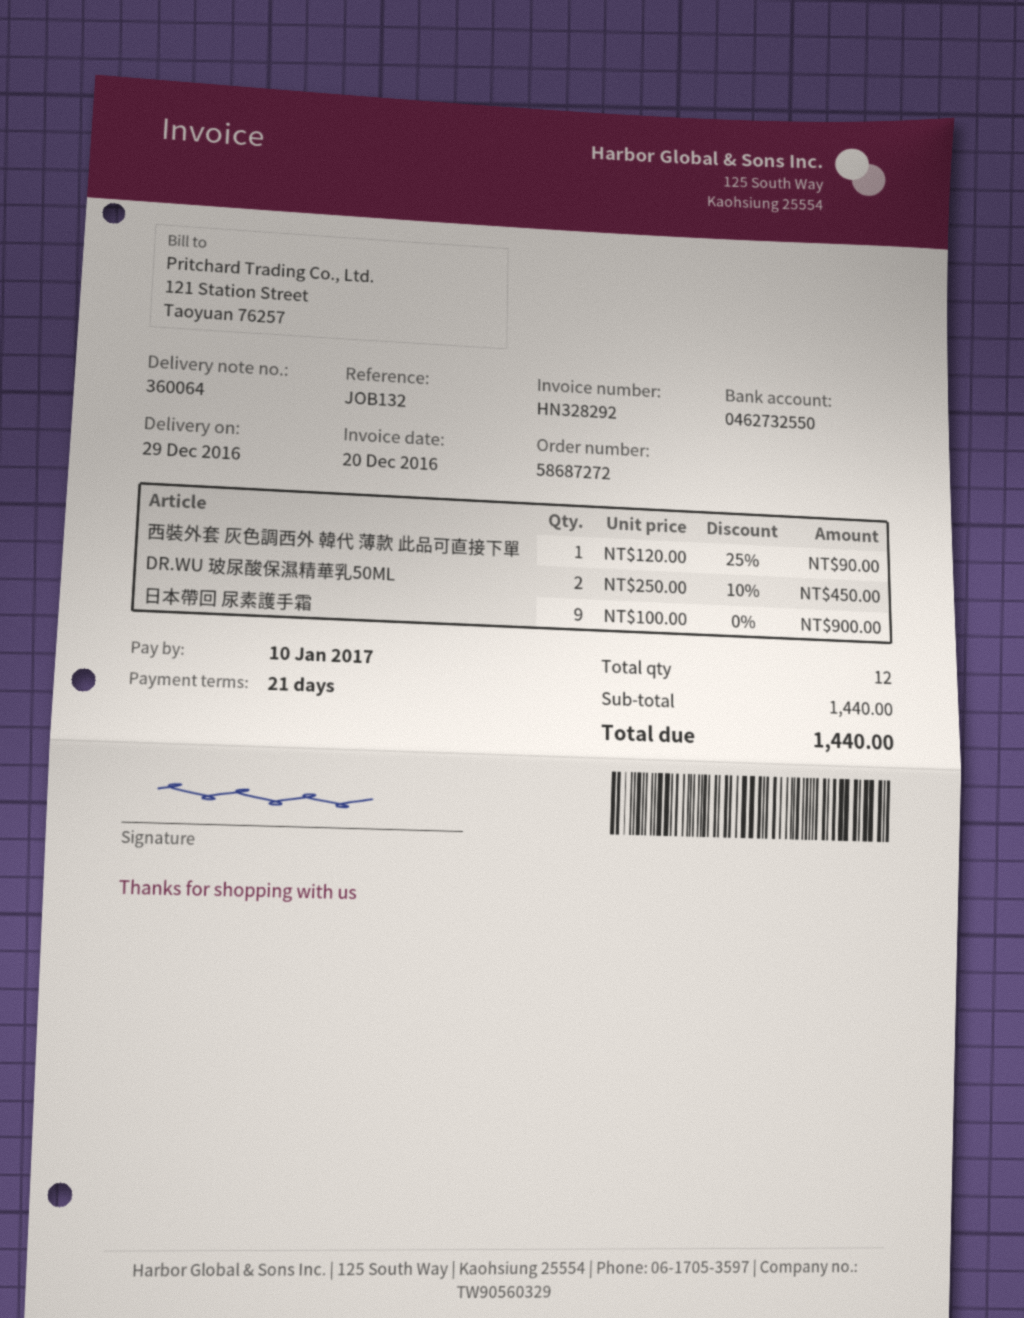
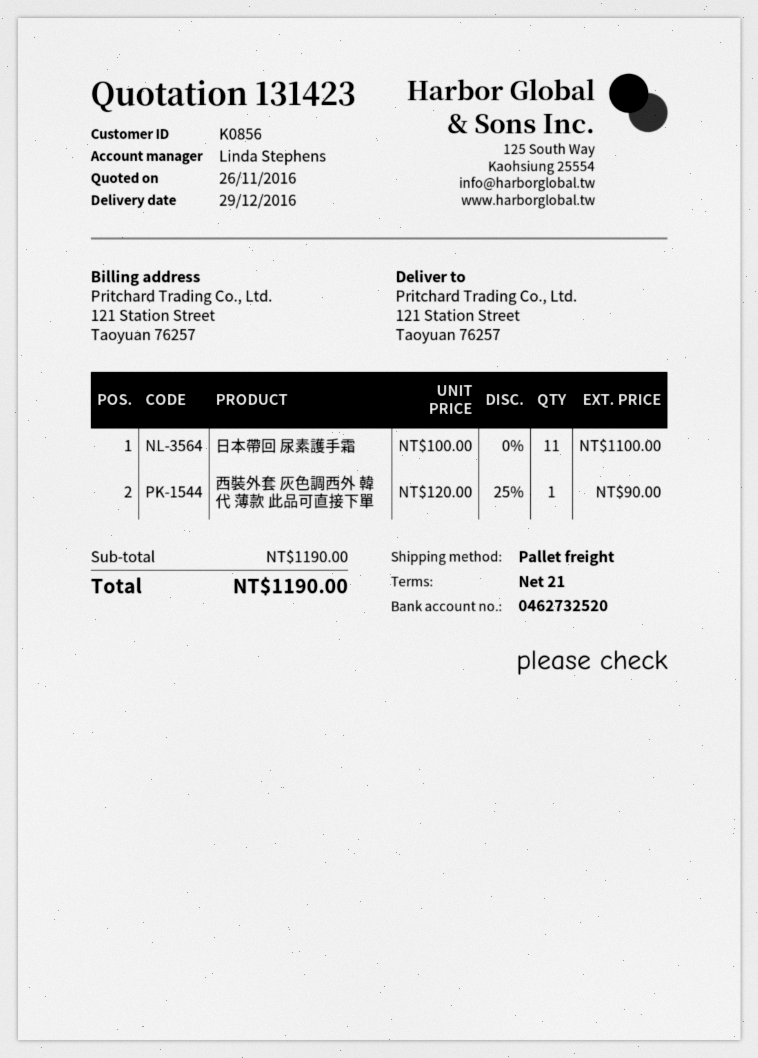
bank account: 0462732550 -> 0462732520
DR.WU 玻尿酸保濕精華乳50ML: 2 x 250.00 - 10% = 450.00 -> none
日本帶回 尿素護手霜: 9 x 100.00 = 900.00 -> 11 x 100.00 = 1100.00
subtotal: 1440.00 -> 1190.00
total: 1440.00 -> 1190.00

